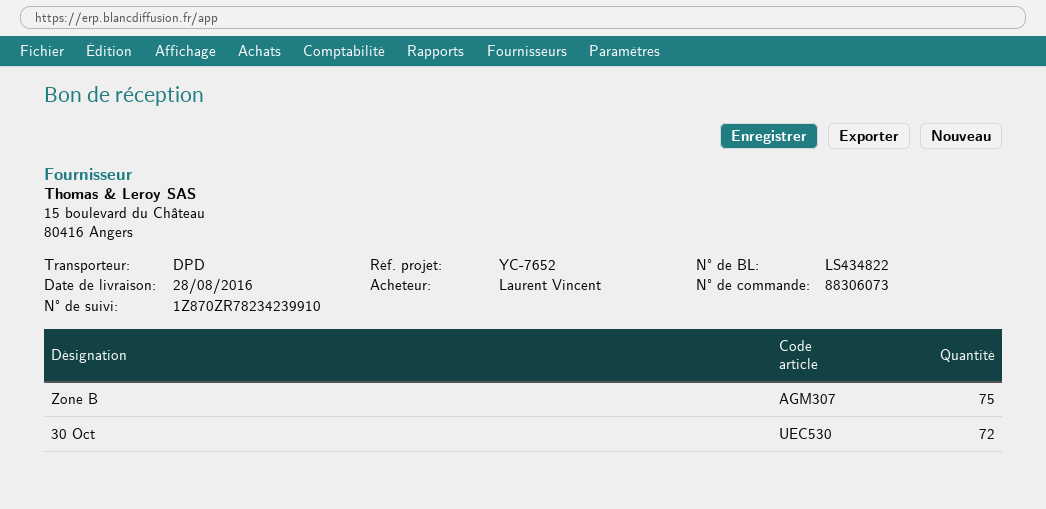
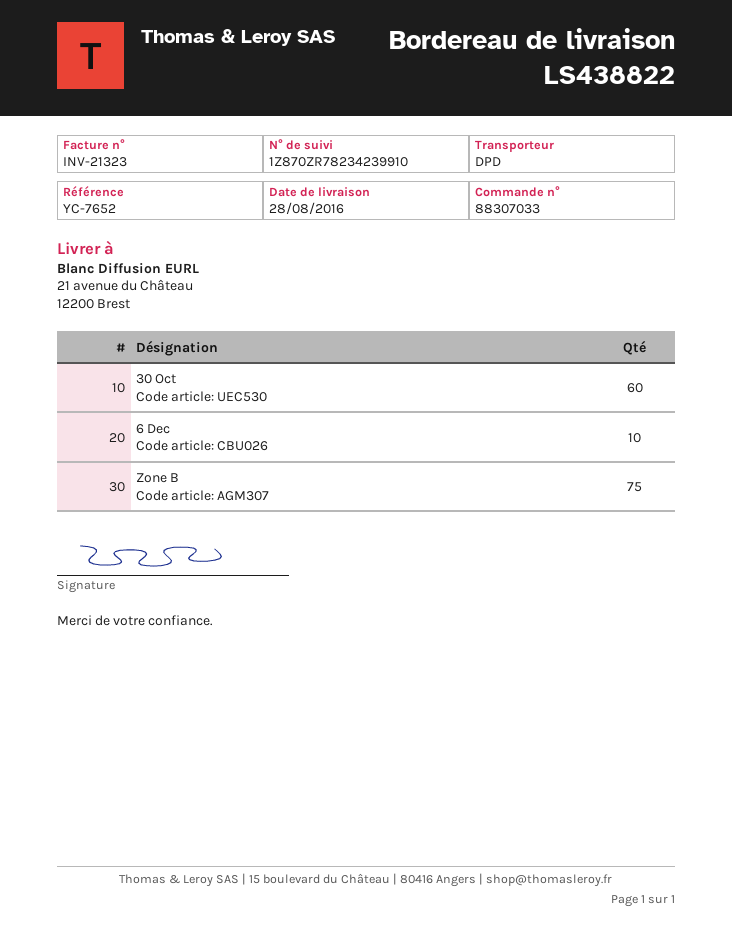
order number: 88306073 -> 88307033
delivery note number: LS434822 -> LS438822
30 Oct: 72 -> 60
6 Dec: none -> 10

